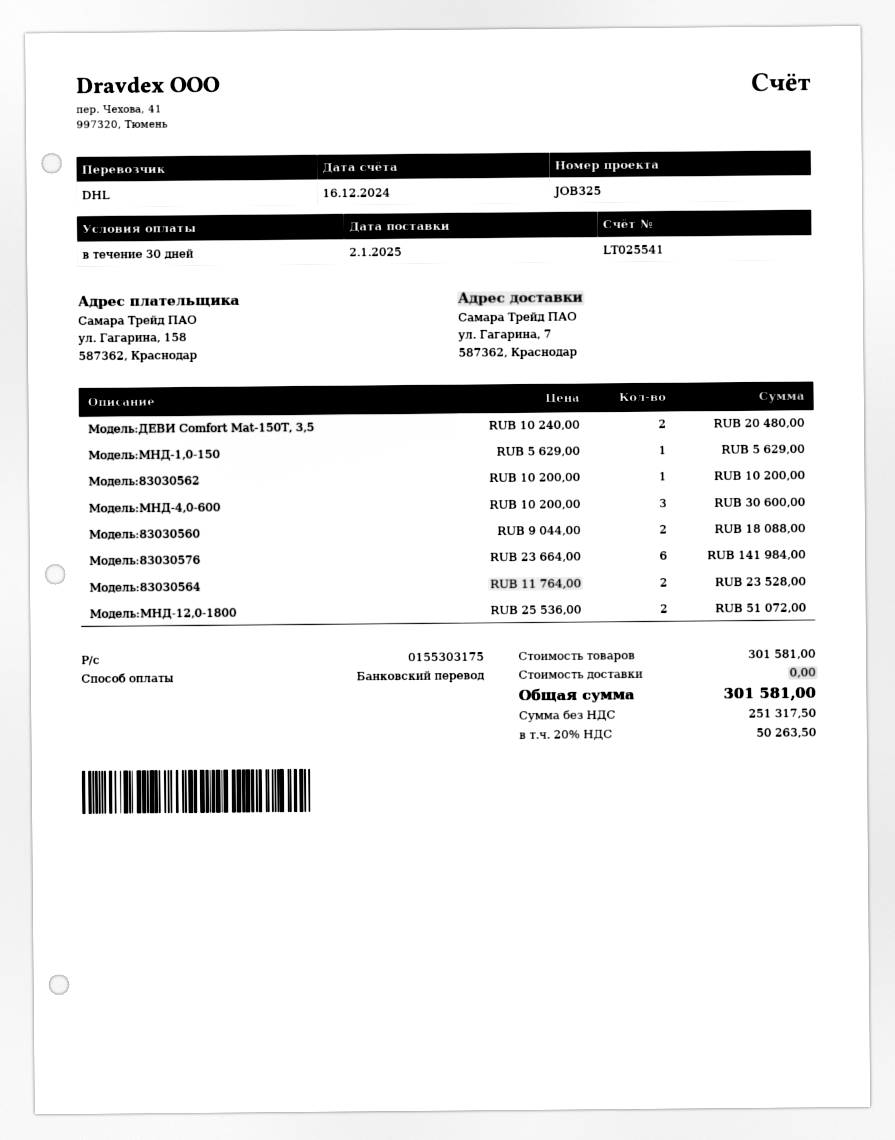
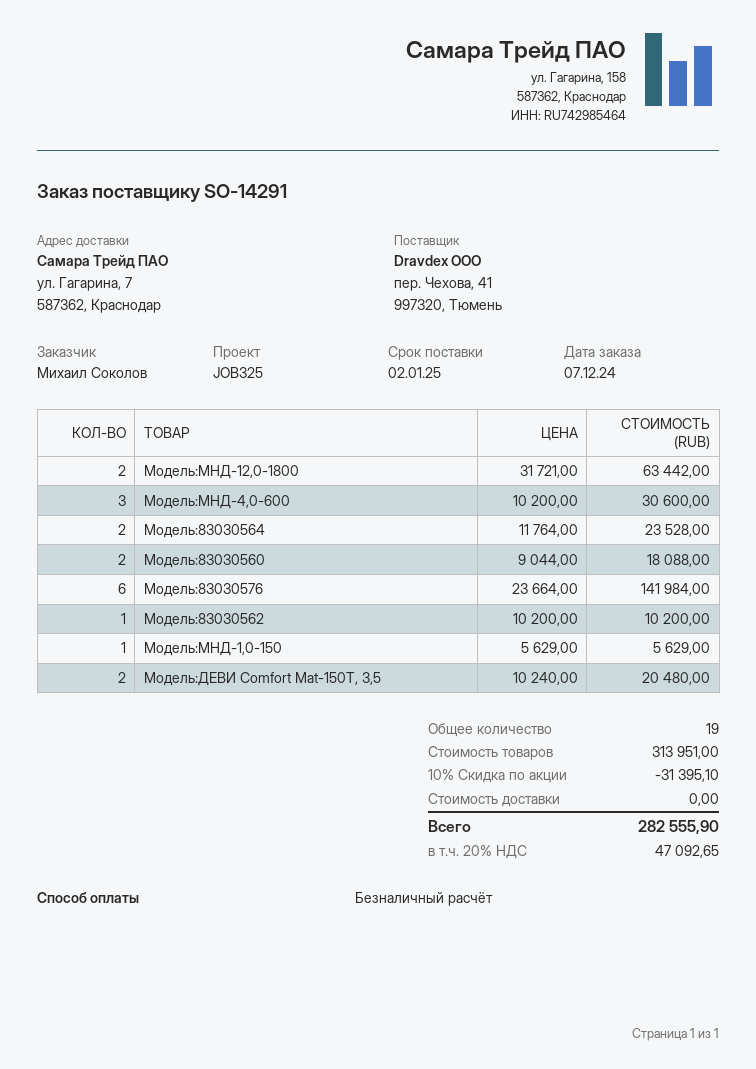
Модель:МНД-12,0-1800: 2 x 25536.00 = 51072.00 -> 2 x 31721.00 = 63442.00
subtotal: 301581.00 -> 313951.00
discount: none -> 10% = 31395.10
tax: 20% = 50263.50 -> 20% = 47092.65
total: 301581.00 -> 282555.90

